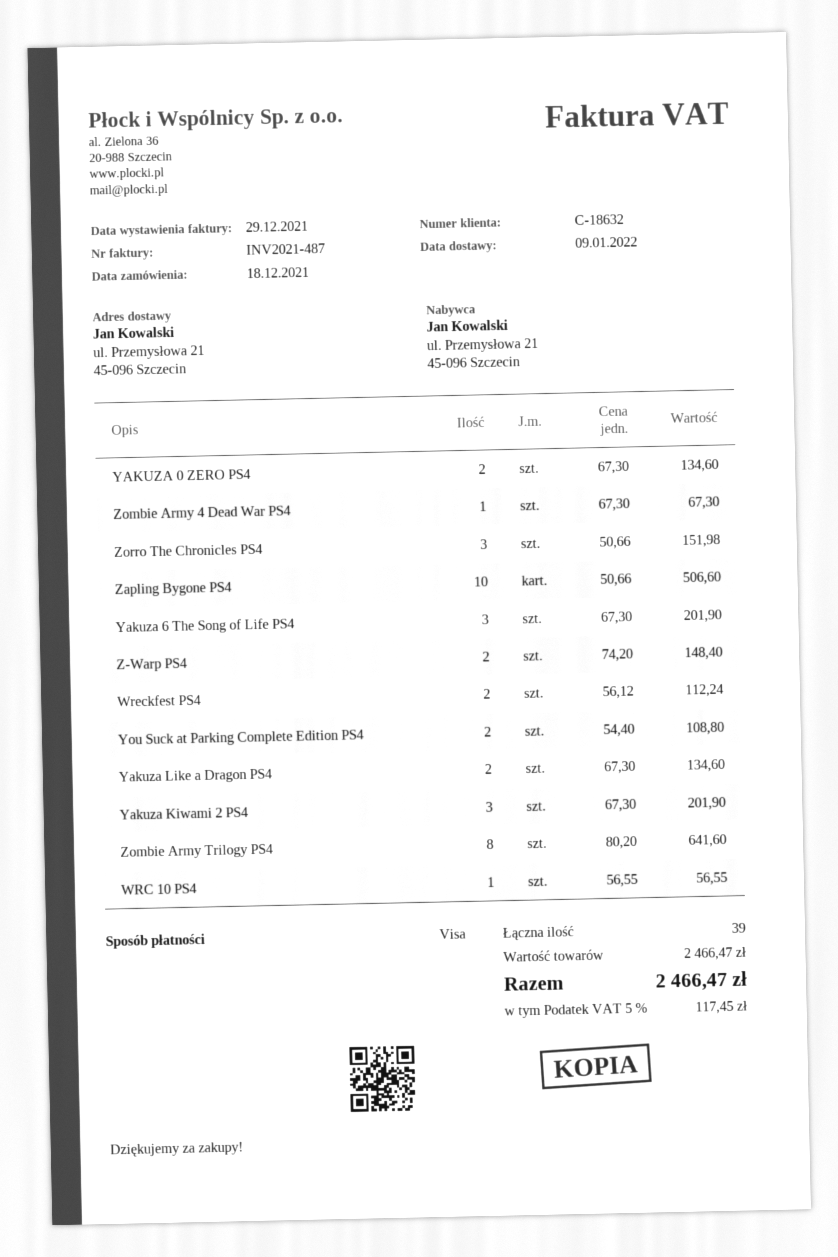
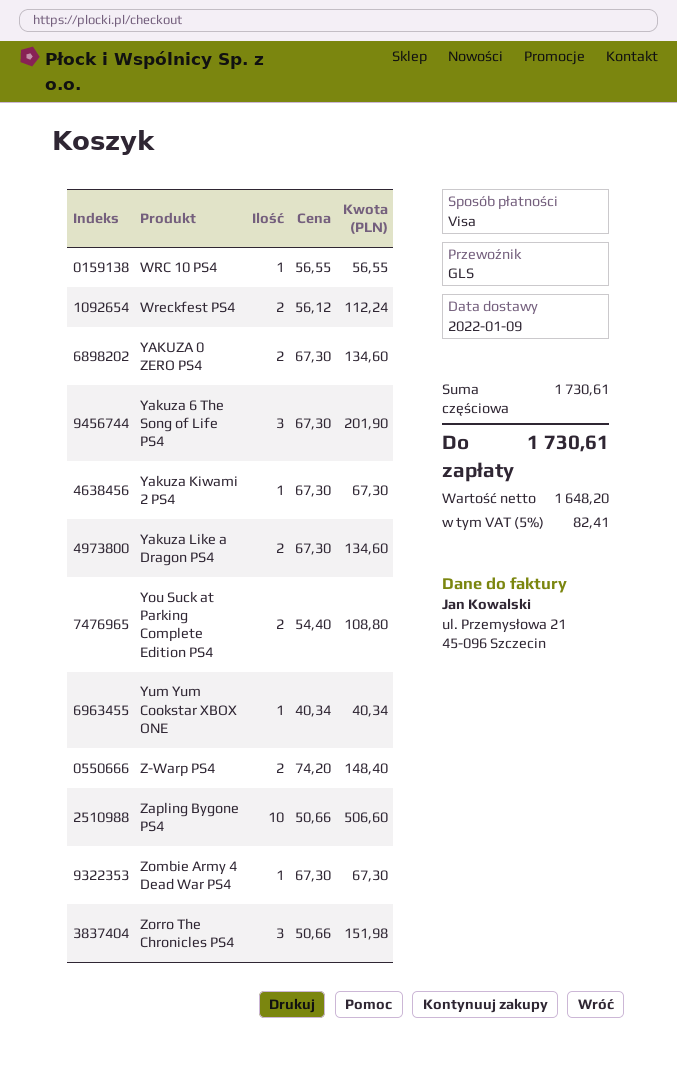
Yakuza Kiwami 2 PS4: 3 x 67.30 = 201.90 -> 1 x 67.30 = 67.30
Zombie Army Trilogy PS4: 8 x 80.20 = 641.60 -> none
Yum Yum Cookstar XBOX ONE: none -> 1 x 40.34 = 40.34
subtotal: 2466.47 -> 1730.61
tax: 5% = 117.45 -> 5% = 82.41
total: 2466.47 -> 1730.61

